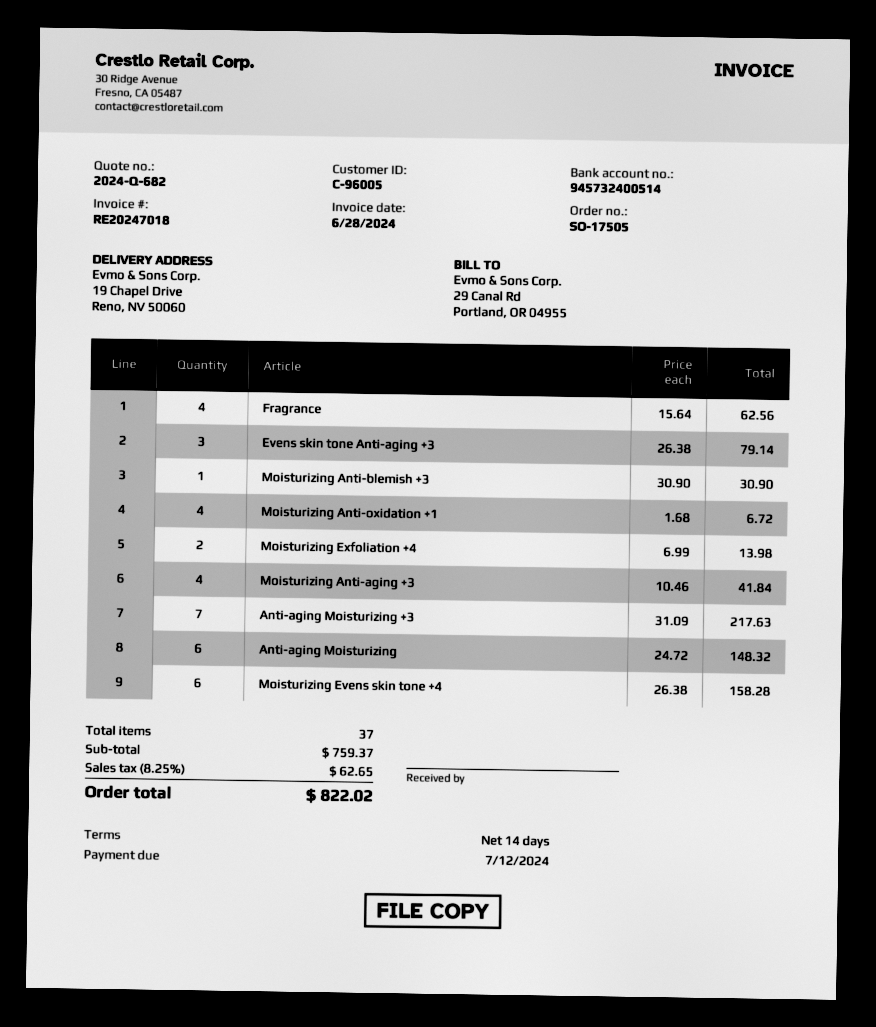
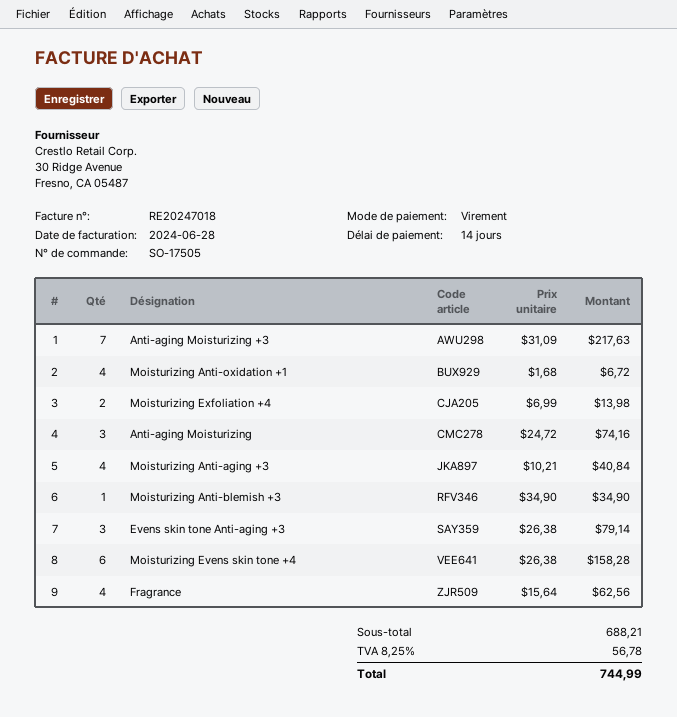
Moisturizing Anti-blemish +3: 1 x 30.90 = 30.90 -> 1 x 34.90 = 34.90
Moisturizing Anti-aging +3: 4 x 10.46 = 41.84 -> 4 x 10.21 = 40.84
Anti-aging Moisturizing: 6 x 24.72 = 148.32 -> 3 x 24.72 = 74.16
subtotal: 759.37 -> 688.21
tax: 8.25% = 62.65 -> 8.25% = 56.78
total: 822.02 -> 744.99

